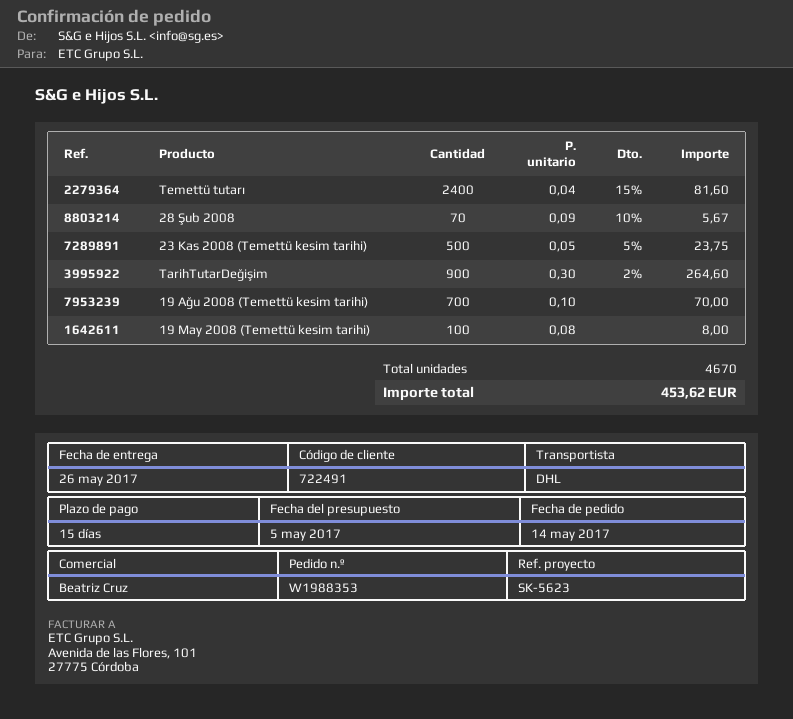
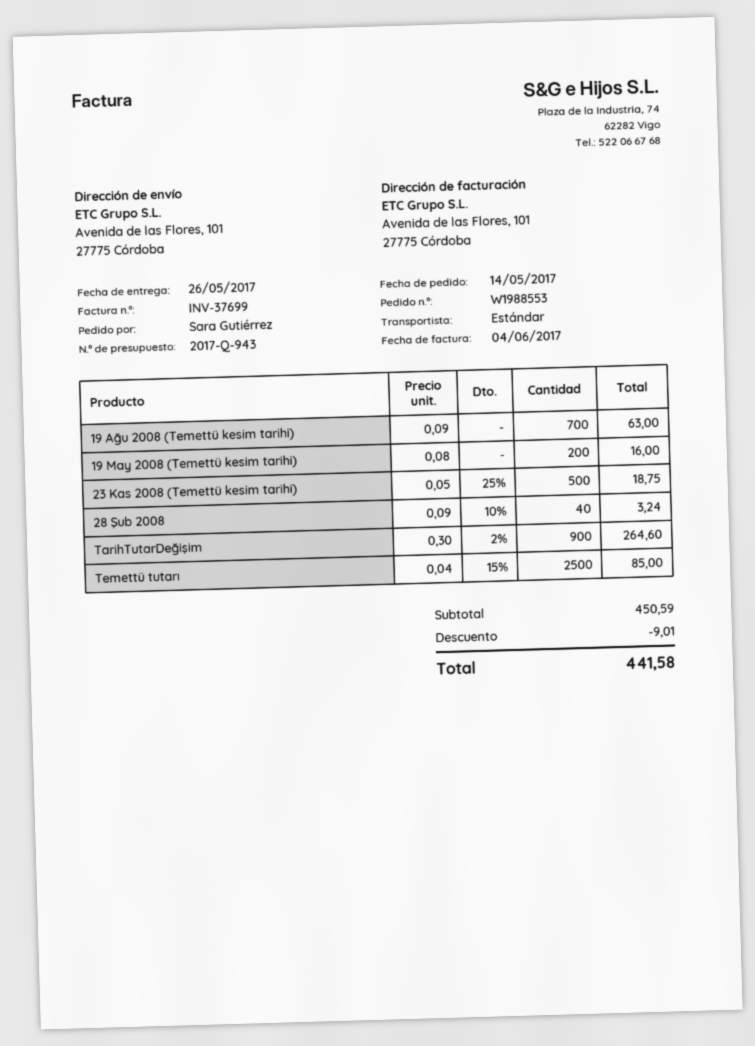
order number: W1988353 -> W1988553
shipping method: DHL -> standard
Temettü tutarı: 2400 x 0.04 - 15% = 81.60 -> 2500 x 0.04 - 15% = 85.00
28 Şub 2008: 70 x 0.09 - 10% = 5.67 -> 40 x 0.09 - 10% = 3.24
23 Kas 2008 (Temettü kesim tarihi): 500 x 0.05 - 5% = 23.75 -> 500 x 0.05 - 25% = 18.75
19 Ağu 2008 (Temettü kesim tarihi): 700 x 0.10 = 70.00 -> 700 x 0.09 = 63.00
19 May 2008 (Temettü kesim tarihi): 100 x 0.08 = 8.00 -> 200 x 0.08 = 16.00
discount: none -> 9.01
total: 453.62 -> 441.58

